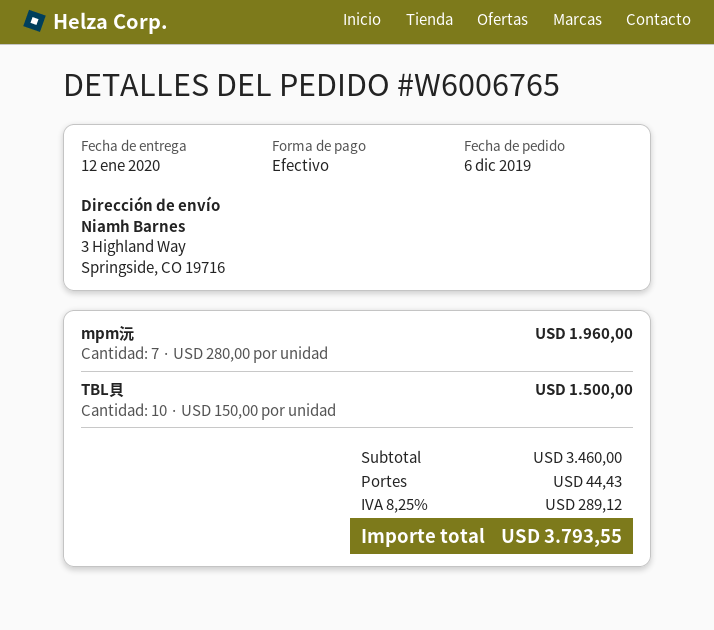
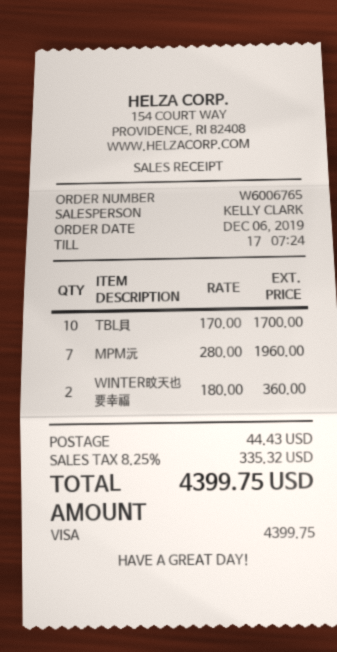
payment method: cash -> Visa
TBL貝: 10 x 150.00 = 1500.00 -> 10 x 170.00 = 1700.00
WINTER旼天也要幸福: none -> 2 x 180.00 = 360.00
tax: 8.25% = 289.12 -> 8.25% = 335.32
total: 3793.55 -> 4399.75

